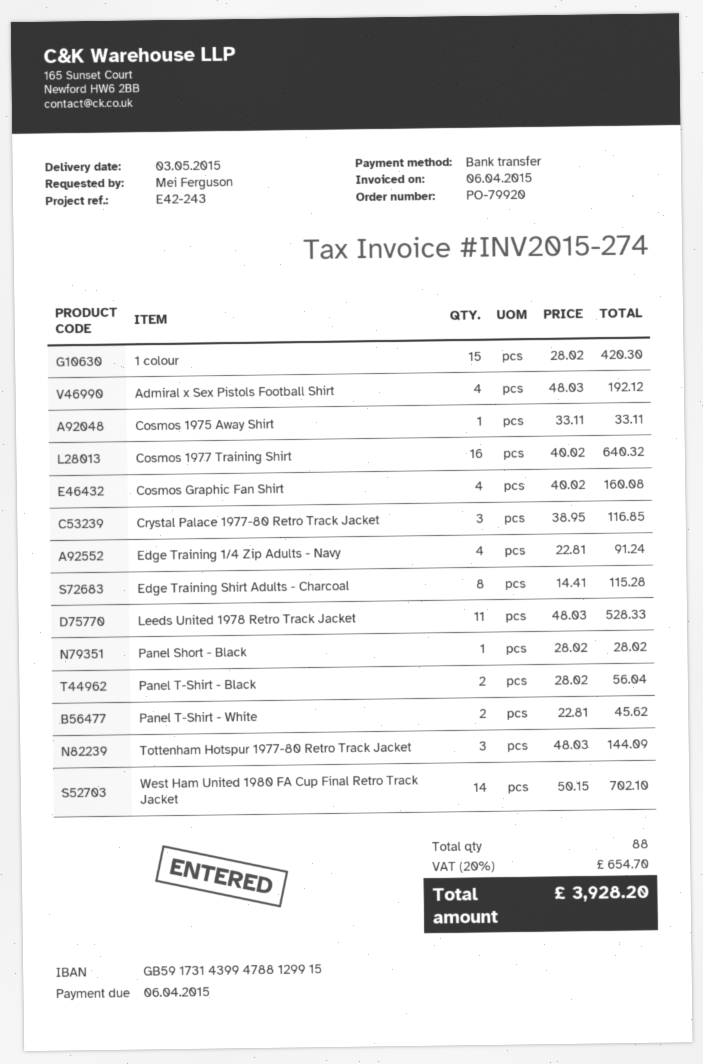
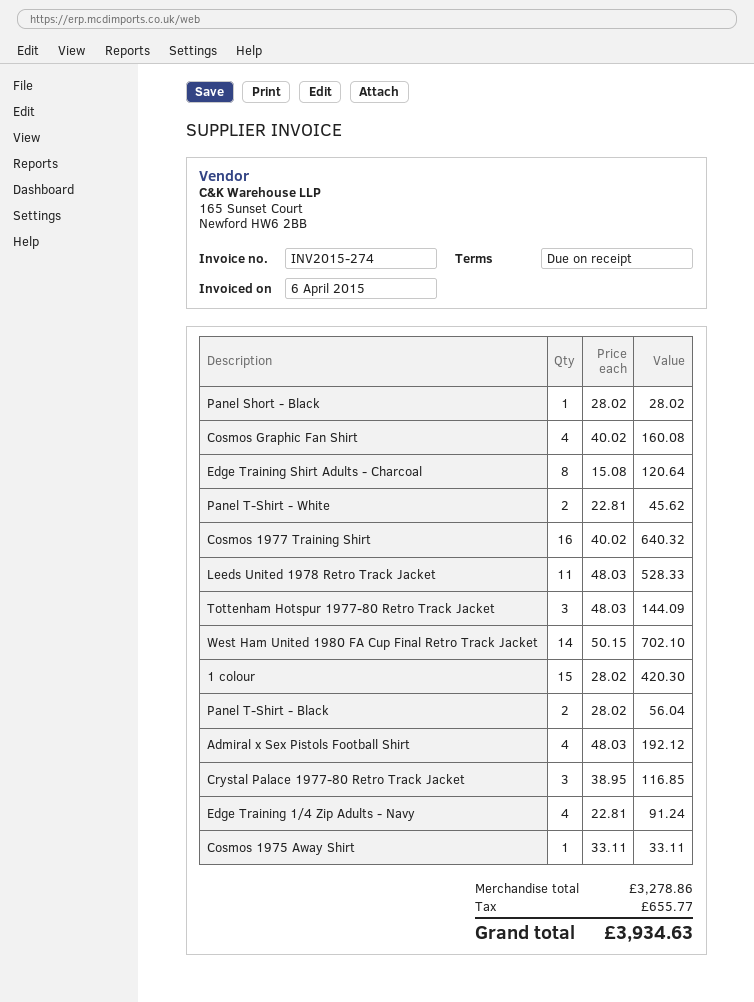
Edge Training Shirt Adults - Charcoal: 8 x 14.41 = 115.28 -> 8 x 15.08 = 120.64
tax: 654.70 -> 655.77
total: 3928.20 -> 3934.63

